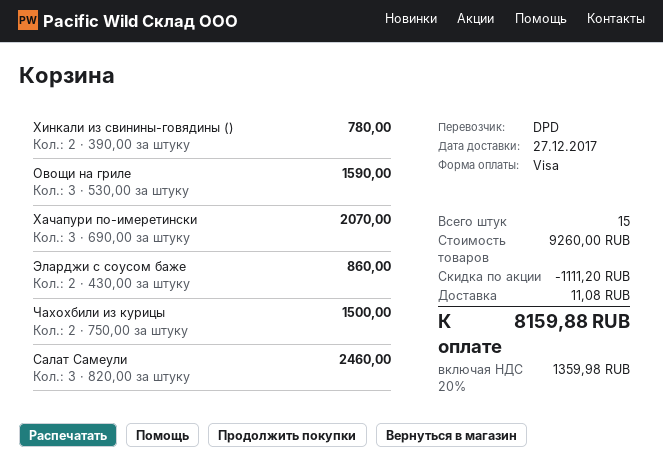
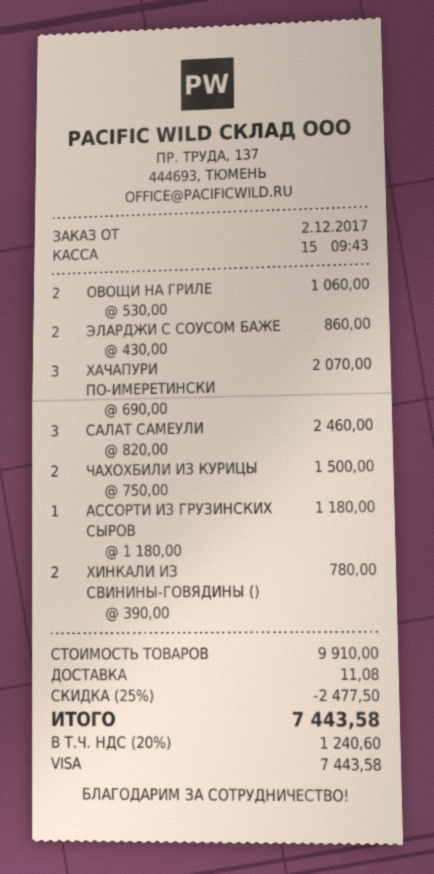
Овощи на гриле: 3 x 530.00 = 1590.00 -> 2 x 530.00 = 1060.00
АССОРТИ ИЗ ГРУЗИНСКИХ СЫРОВ: none -> 1 x 1180.00 = 1180.00
subtotal: 9260.00 -> 9910.00
discount: 1111.20 -> 2477.50
tax: 20% = 1359.98 -> 20% = 1240.60
total: 8159.88 -> 7443.58

